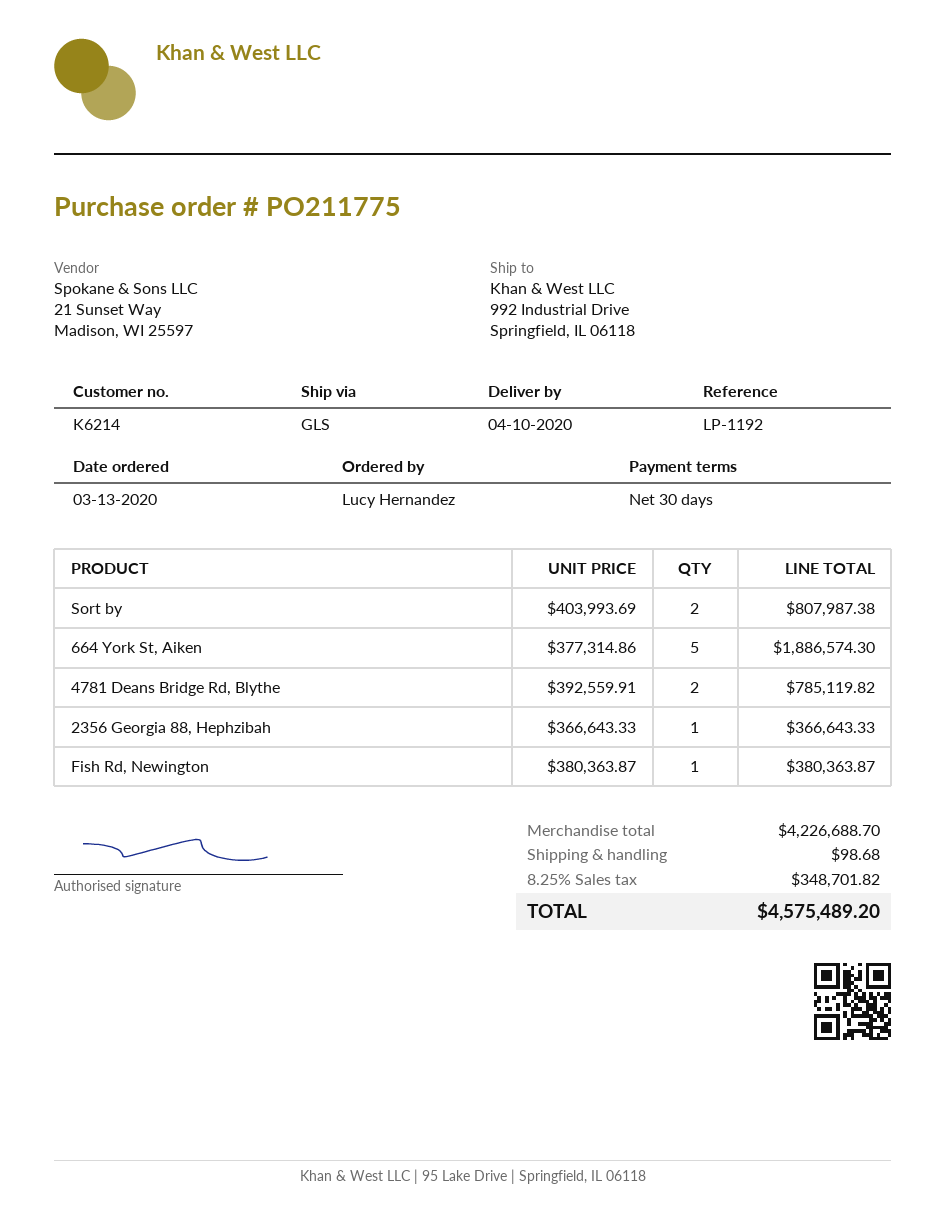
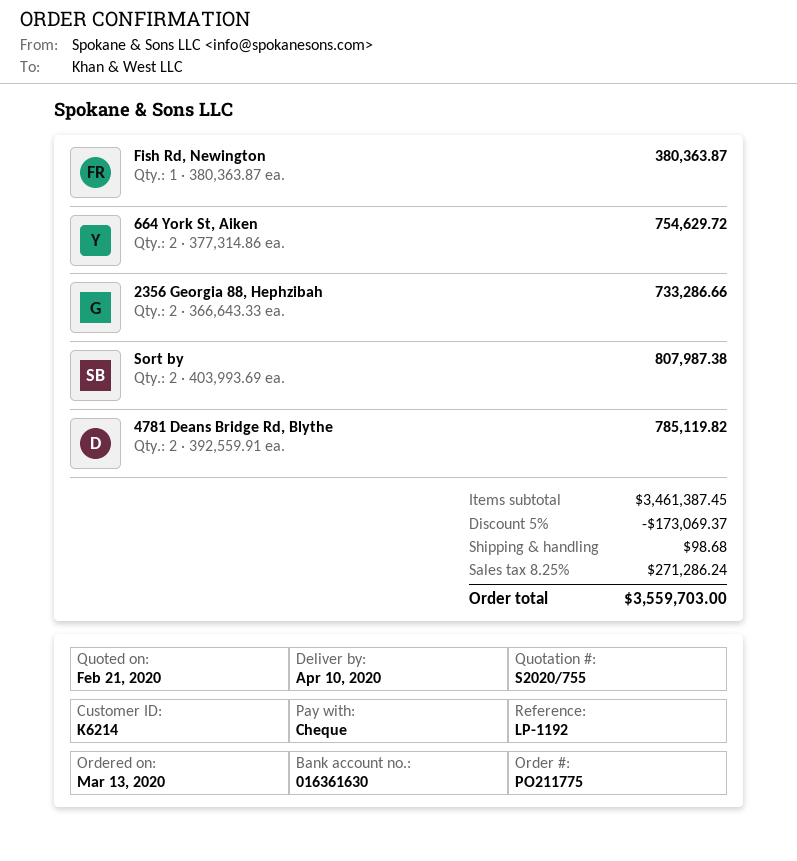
664 York St, Aiken: 5 x 377314.86 = 1886574.30 -> 2 x 377314.86 = 754629.72
2356 Georgia 88, Hephzibah: 1 x 366643.33 = 366643.33 -> 2 x 366643.33 = 733286.66
subtotal: 4226688.70 -> 3461387.45
discount: none -> 5% = 173069.37
tax: 8.25% = 348701.82 -> 8.25% = 271286.24
total: 4575489.20 -> 3559703.00

